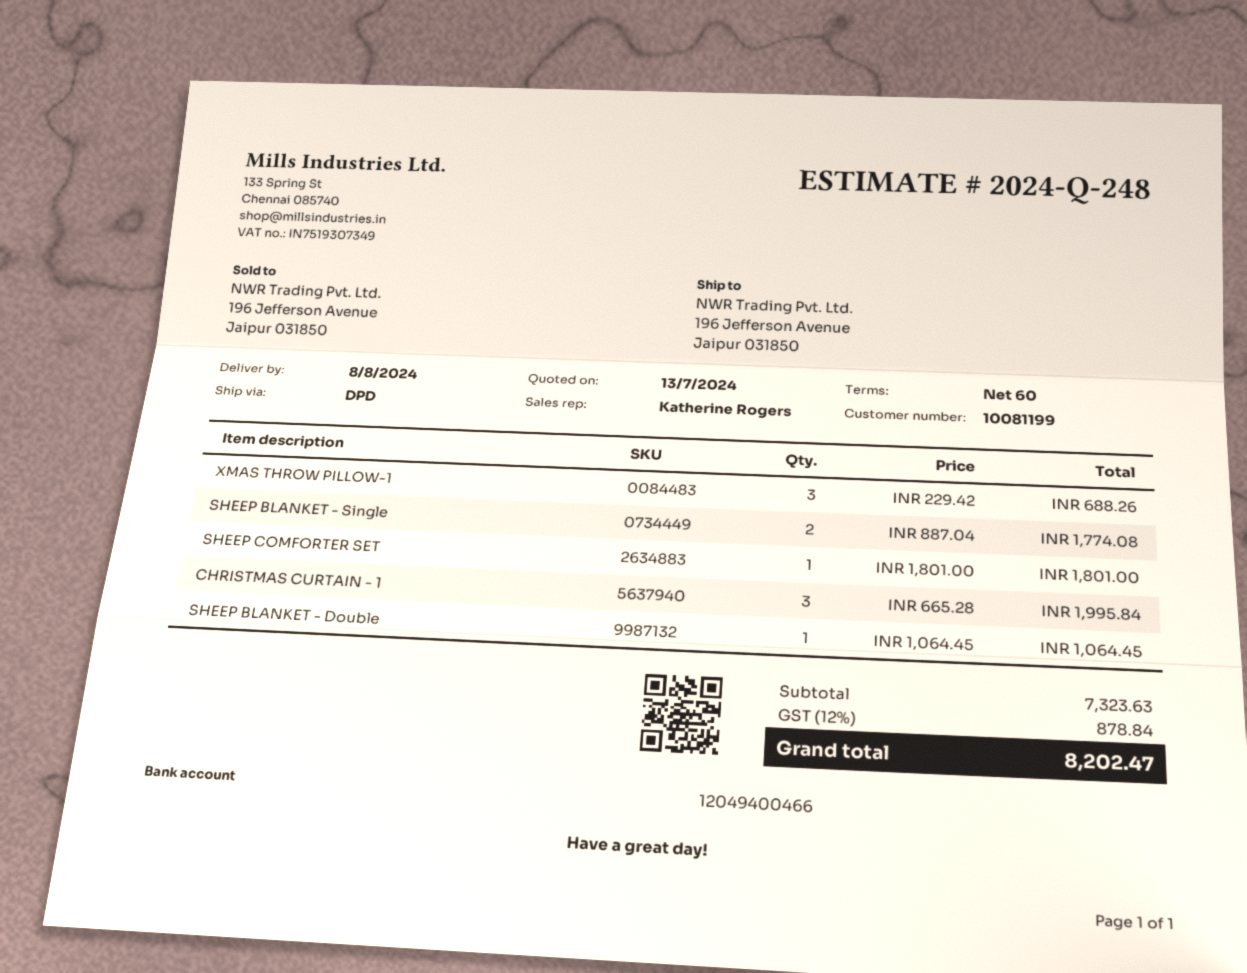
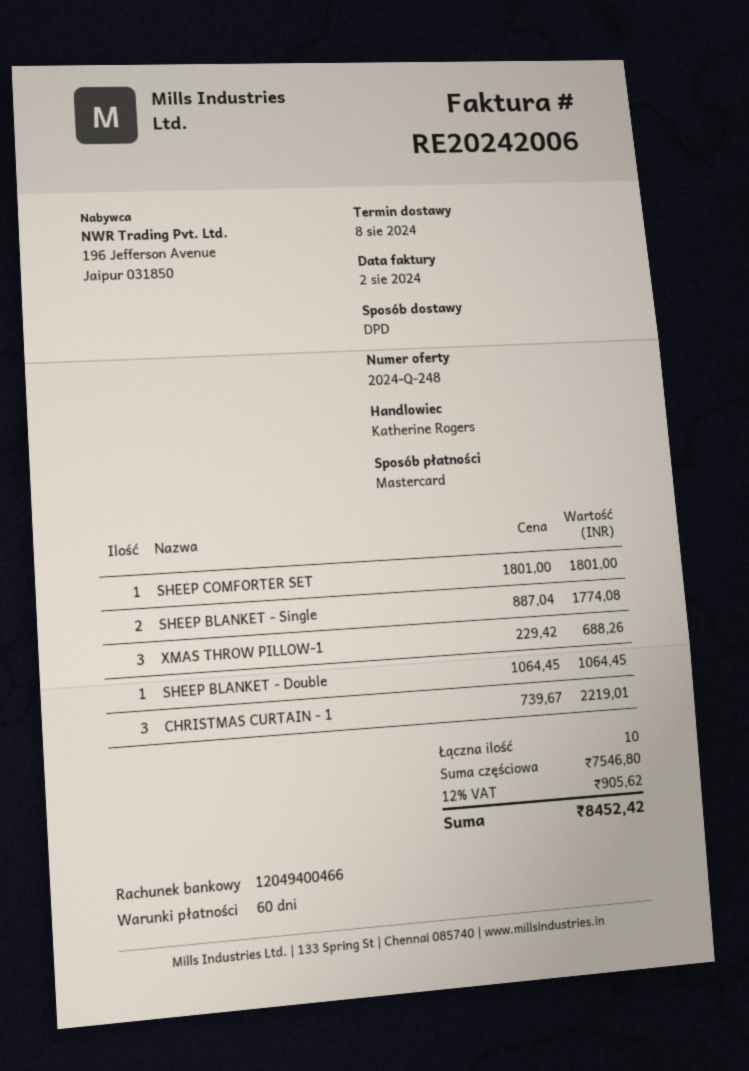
CHRISTMAS CURTAIN - 1: 3 x 665.28 = 1995.84 -> 3 x 739.67 = 2219.01
subtotal: 7323.63 -> 7546.80
tax: 12% = 878.84 -> 12% = 905.62
total: 8202.47 -> 8452.42

